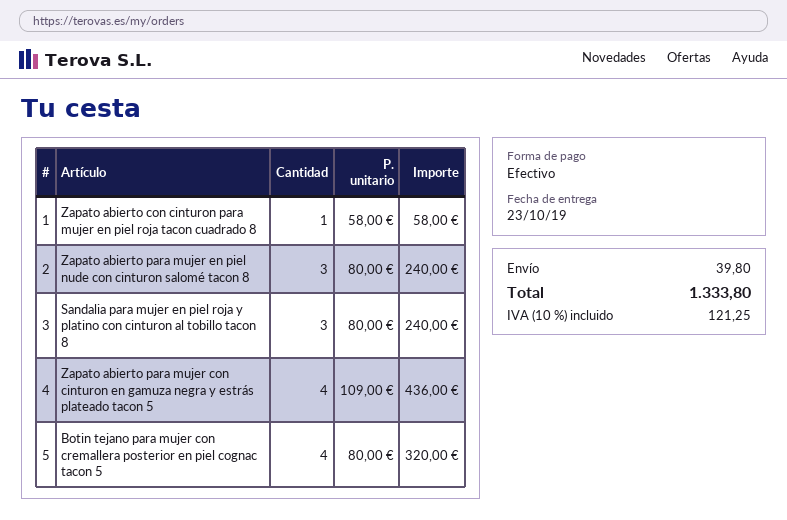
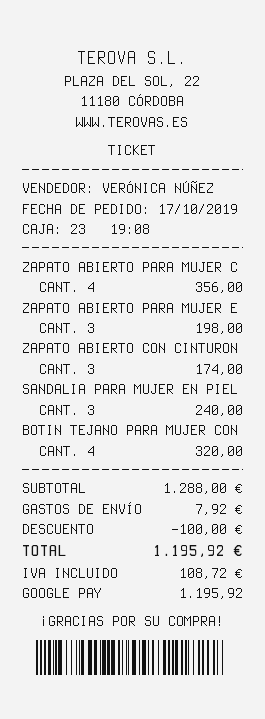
payment method: cash -> Google Pay
Zapato abierto con cinturon para mujer en piel roja tacon cuadrado 8: 1 for 58.00 -> 3 for 174.00
Zapato abierto para mujer en piel nude con cinturon salomé tacon 8: 3 for 240.00 -> 3 for 198.00
Zapato abierto para mujer con cinturon en gamuza negra y estrás plateado tacon 5: 4 for 436.00 -> 4 for 356.00
discount: none -> 100.00
shipping: 39.80 -> 7.92
tax: 121.25 -> 108.72
total: 1333.80 -> 1195.92

